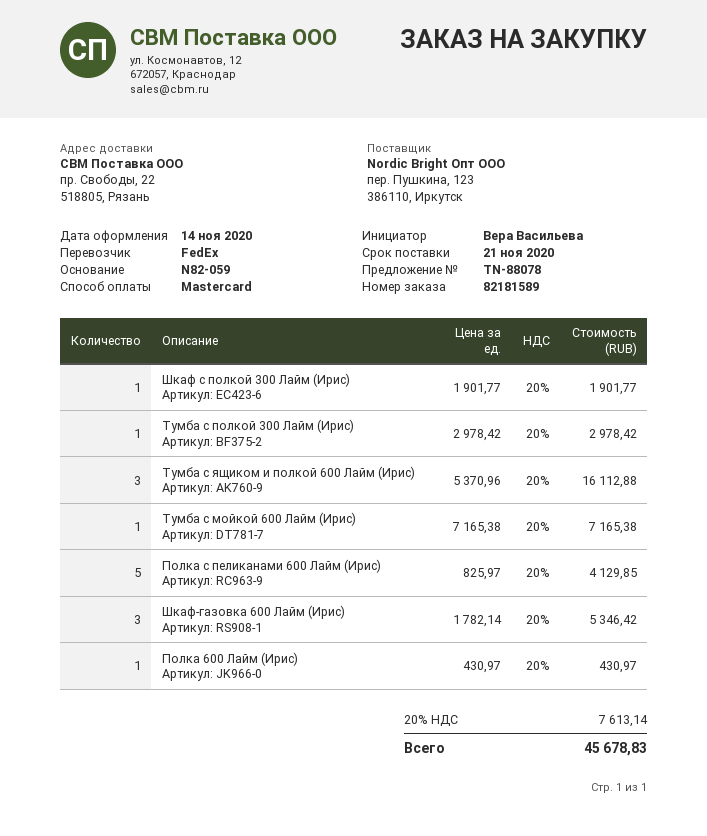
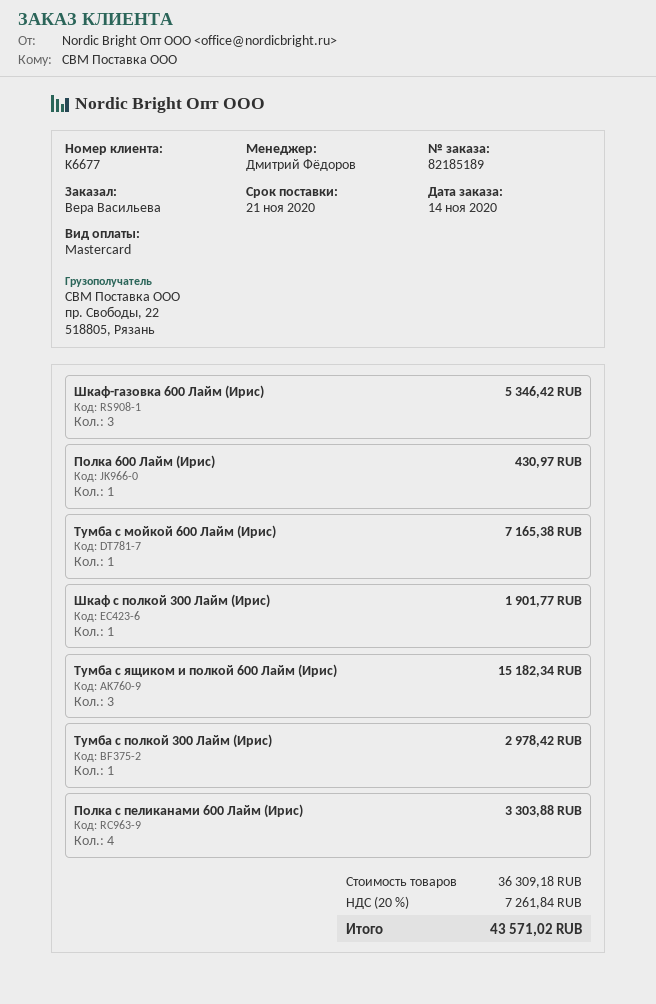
order number: 82181589 -> 82185189
Тумба с ящиком и полкой 600 Лайм (Ирис): 3 for 16112.88 -> 3 for 15182.34
Полка с пеликанами 600 Лайм (Ирис): 5 for 4129.85 -> 4 for 3303.88
tax: 20% = 7613.14 -> 20% = 7261.84
total: 45678.83 -> 43571.02

